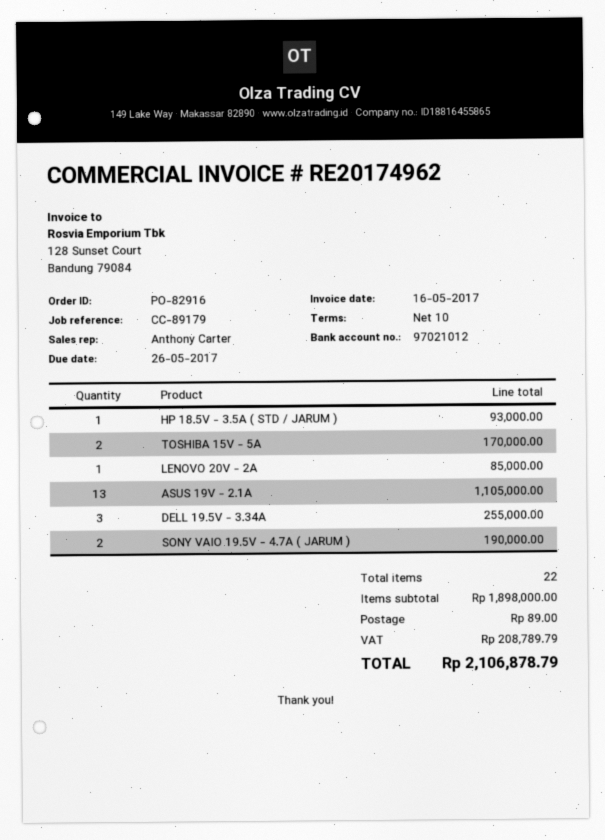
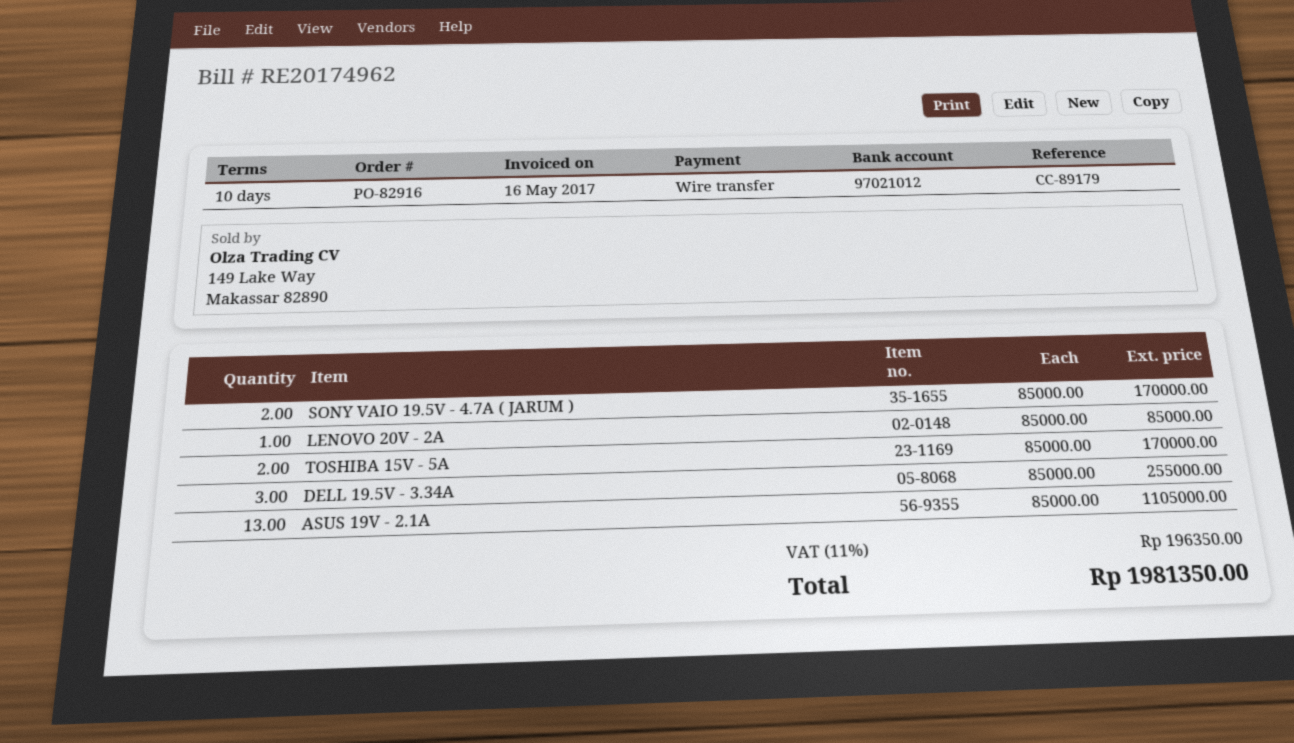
HP 18.5V - 3.5A ( STD / JARUM ): 1 for 93000.00 -> none
SONY VAIO 19.5V - 4.7A ( JARUM ): 2 for 190000.00 -> 2 for 170000.00
shipping: 89.00 -> none
tax: 208789.79 -> 196350.00
total: 2106878.79 -> 1981350.00

